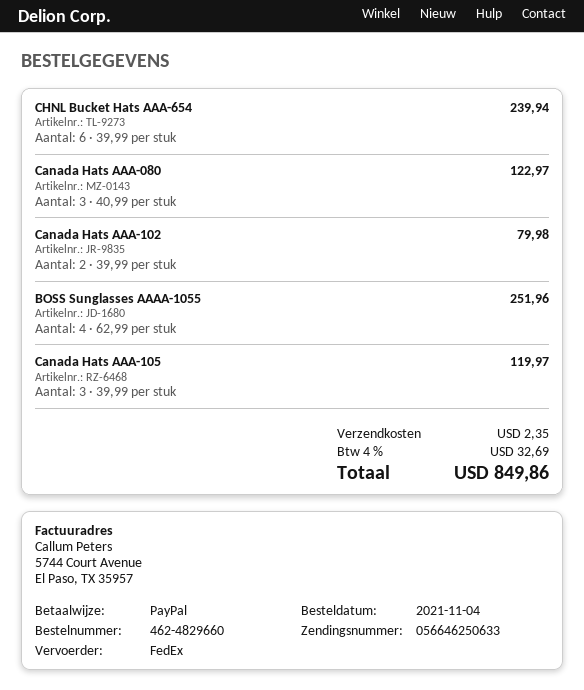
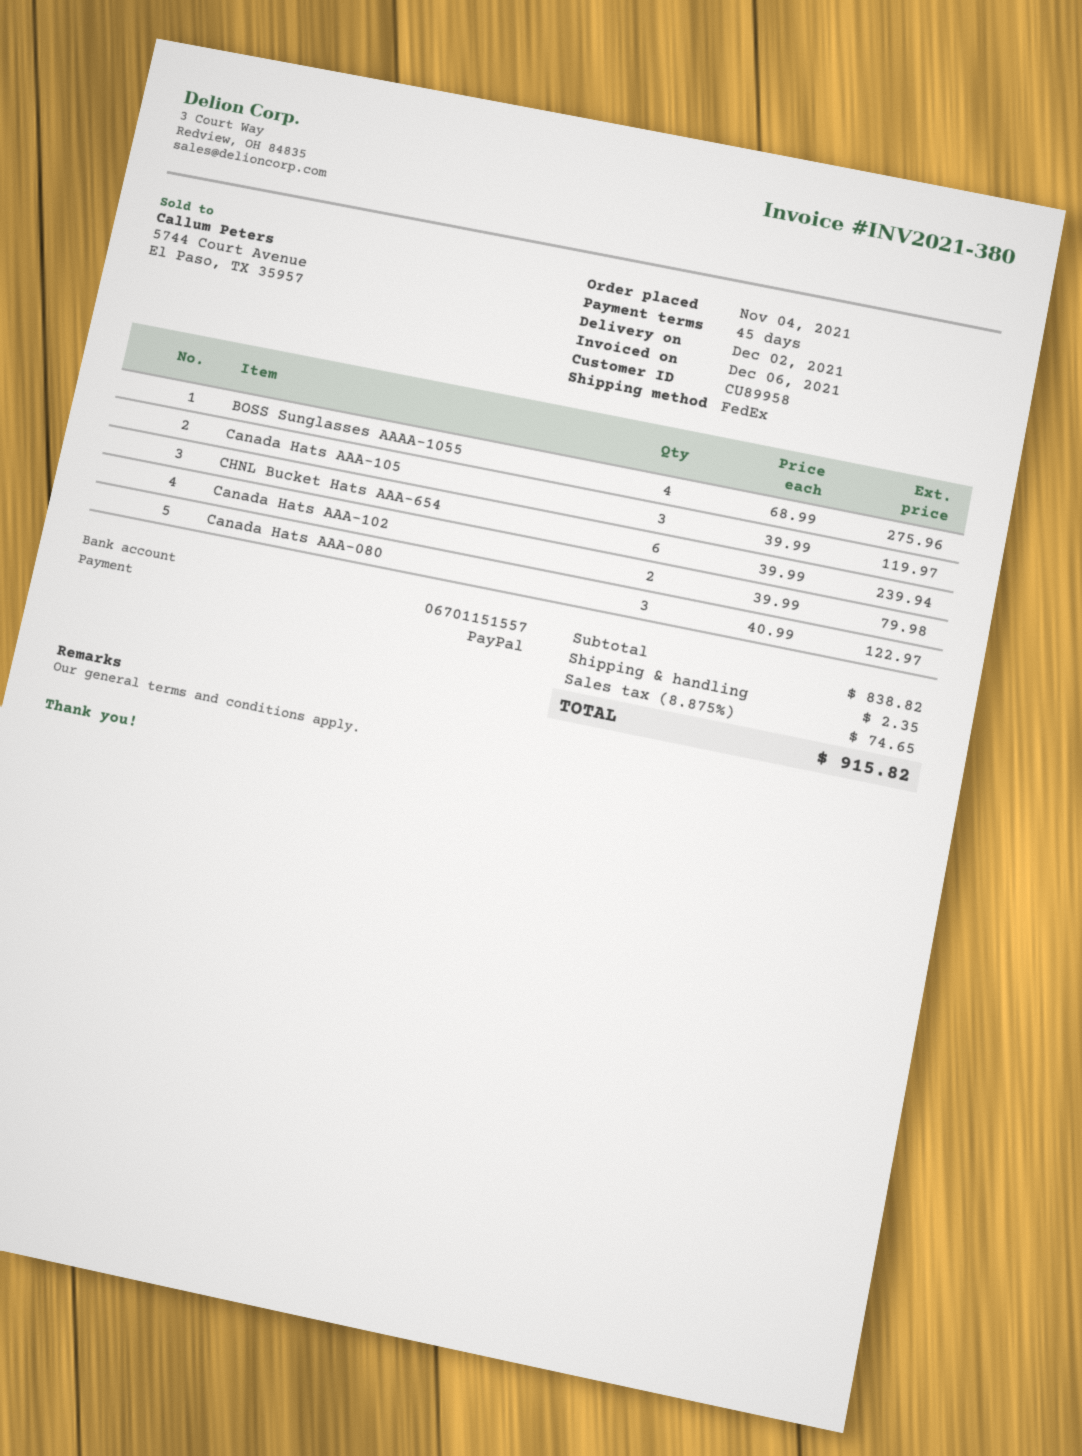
BOSS Sunglasses AAAA-1055: 4 x 62.99 = 251.96 -> 4 x 68.99 = 275.96
tax: 4% = 32.69 -> 8.875% = 74.65
total: 849.86 -> 915.82

